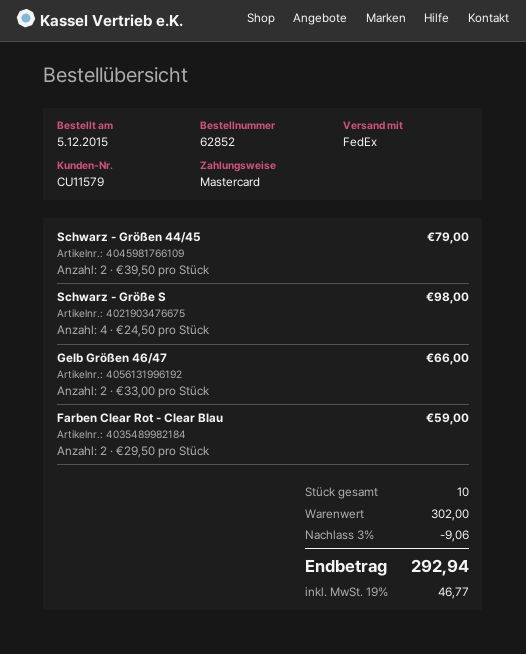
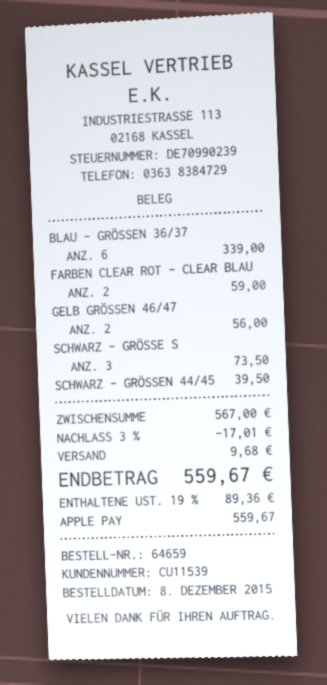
order number: 62852 -> 64659
order date: 2015-12-05 -> 2015-12-08
customer number: CU11579 -> CU11539
payment method: Mastercard -> Apple Pay
Schwarz - Größen 44/45: 2 for 79.00 -> 1 for 39.50
Schwarz - Größe S: 4 for 98.00 -> 3 for 73.50
Gelb Größen 46/47: 2 for 66.00 -> 2 for 56.00
BLAU - GRÖSSEN 36/37: none -> 6 for 339.00
subtotal: 302.00 -> 567.00
discount: 3% = 9.06 -> 3% = 17.01
shipping: none -> 9.68
tax: 19% = 46.77 -> 19% = 89.36
total: 292.94 -> 559.67

